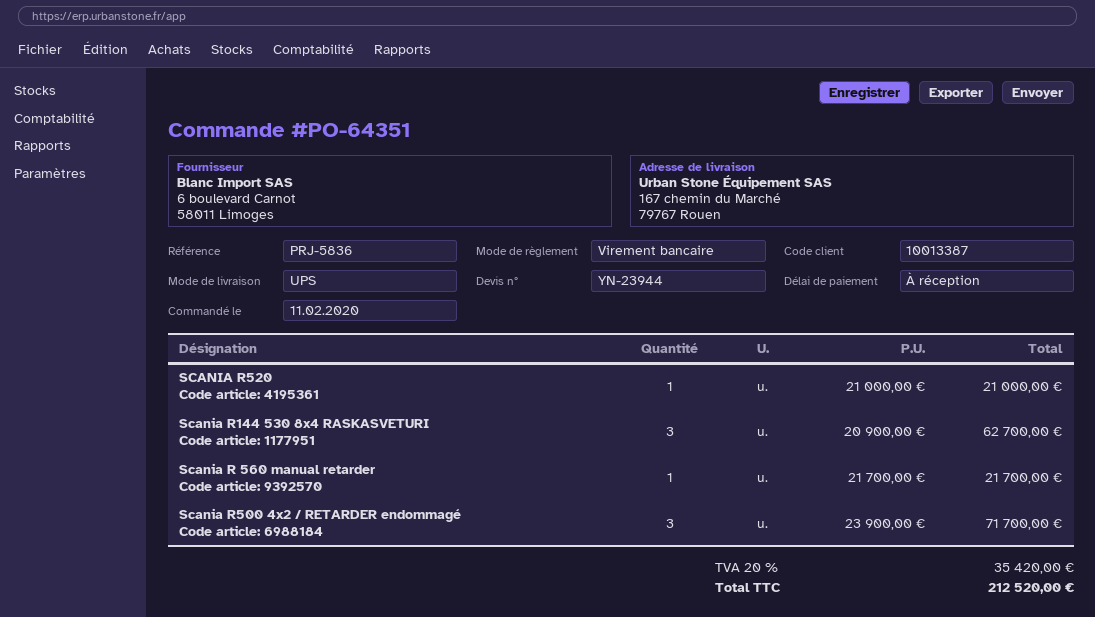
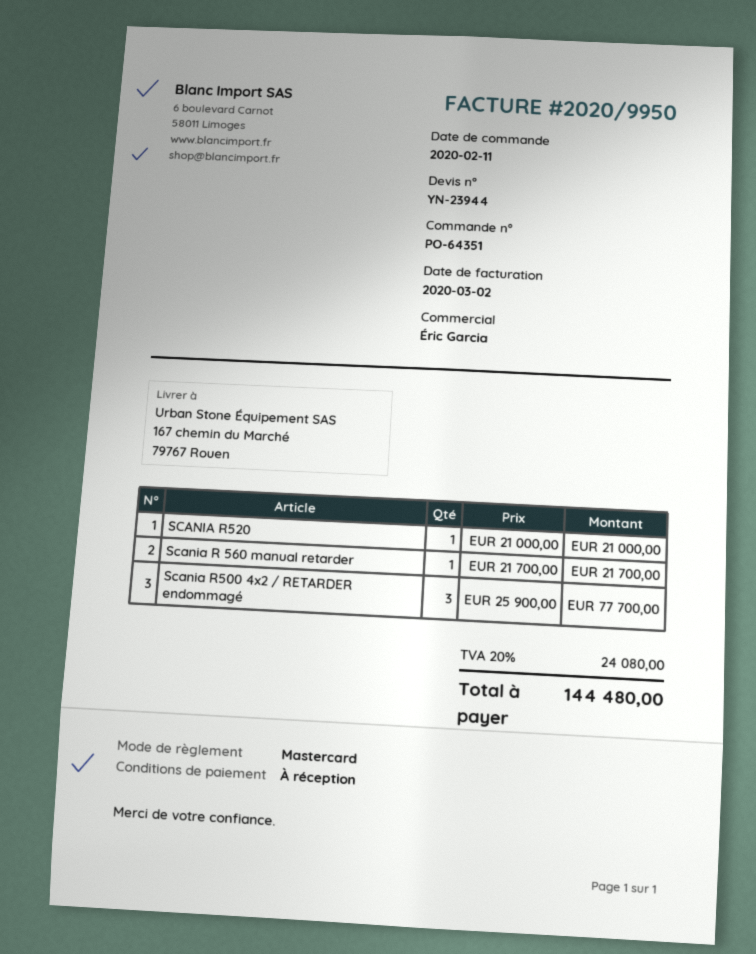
payment method: bank transfer -> Mastercard
Scania R144 530 8x4 RASKASVETURI: 3 x 20900.00 = 62700.00 -> none
Scania R500 4x2 / RETARDER endommagé: 3 x 23900.00 = 71700.00 -> 3 x 25900.00 = 77700.00
tax: 20% = 35420.00 -> 20% = 24080.00
total: 212520.00 -> 144480.00

